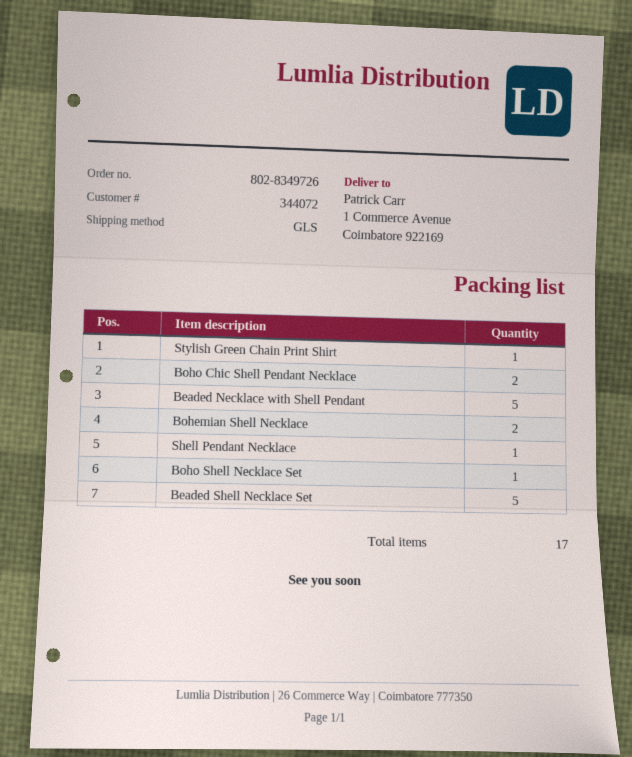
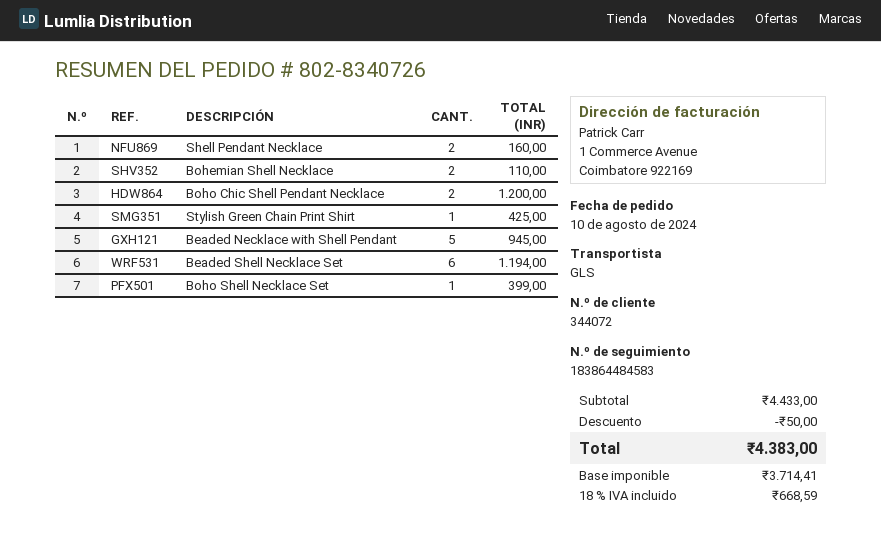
order number: 802-8349726 -> 802-8340726
Shell Pendant Necklace: 1 -> 2
Beaded Shell Necklace Set: 5 -> 6

